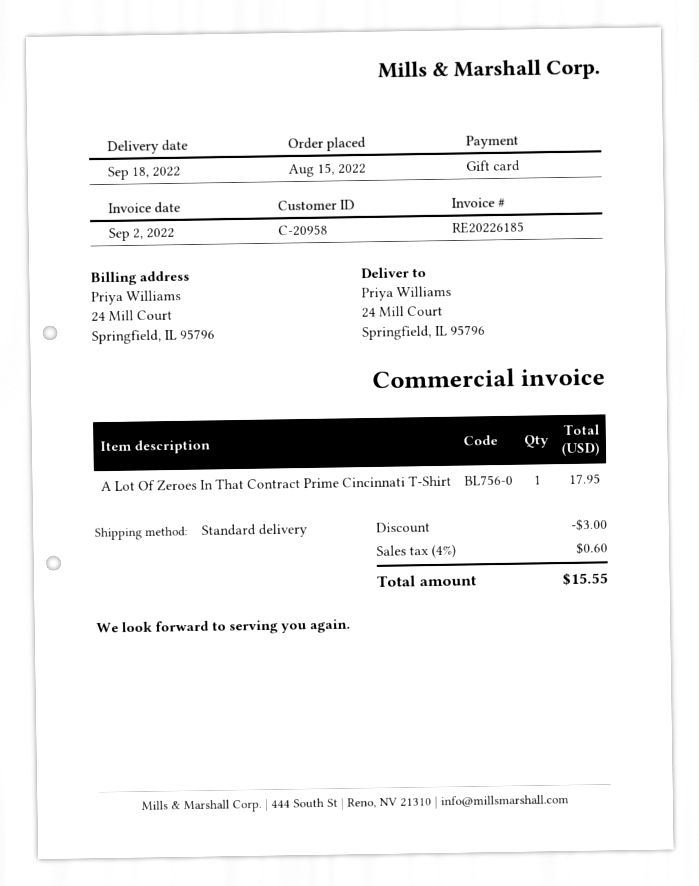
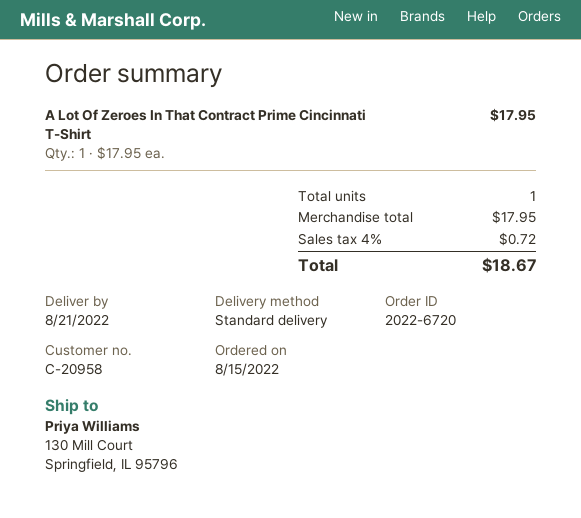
delivery date: 2022-09-18 -> 2022-08-21
ship to: 24 Mill Court, Springfield, IL 95796 -> 130 Mill Court, Springfield, IL 95796
discount: 3.00 -> none
tax: 4% = 0.60 -> 4% = 0.72
total: 15.55 -> 18.67

